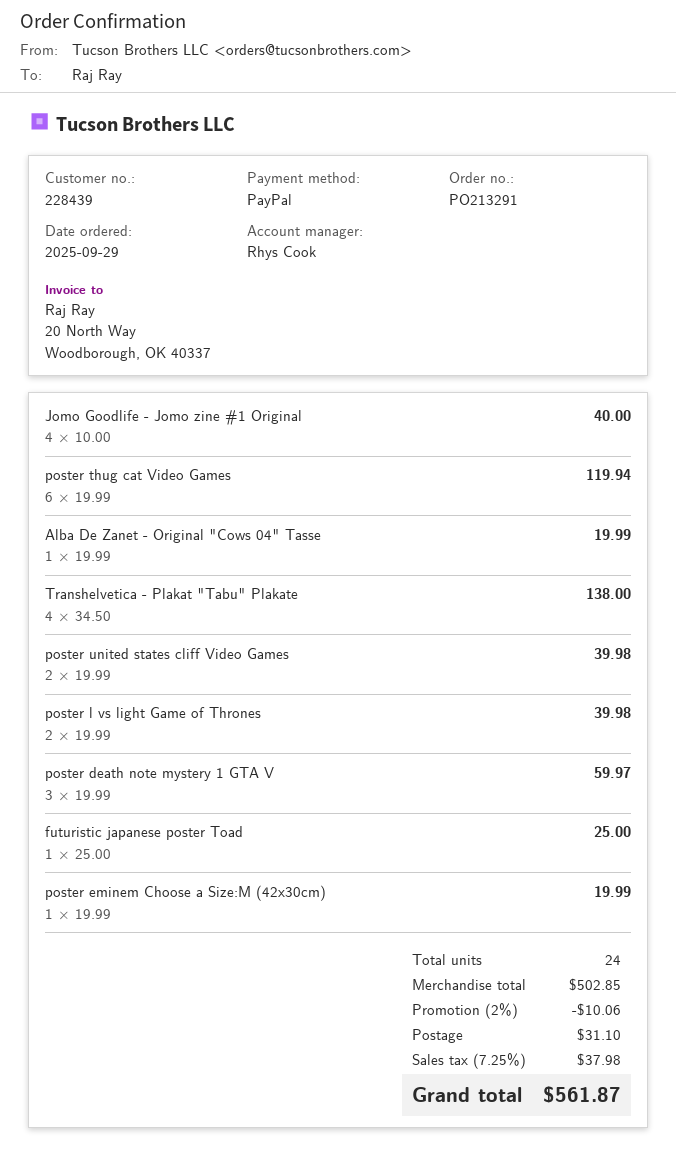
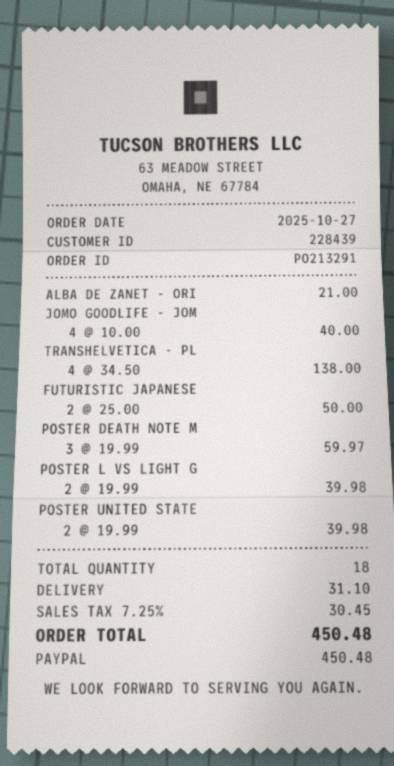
order date: 2025-09-29 -> 2025-10-27
poster thug cat Video Games: 6 x 19.99 = 119.94 -> none
Alba De Zanet - Original "Cows 04" Tasse: 1 x 19.99 = 19.99 -> 1 x 21.00 = 21.00
futuristic japanese poster Toad: 1 x 25.00 = 25.00 -> 2 x 25.00 = 50.00
poster eminem Choose a Size:M (42x30cm): 1 x 19.99 = 19.99 -> none
total quantity: 24 -> 18
discount: 2% = 10.06 -> none
tax: 7.25% = 37.98 -> 7.25% = 30.45
total: 561.87 -> 450.48

